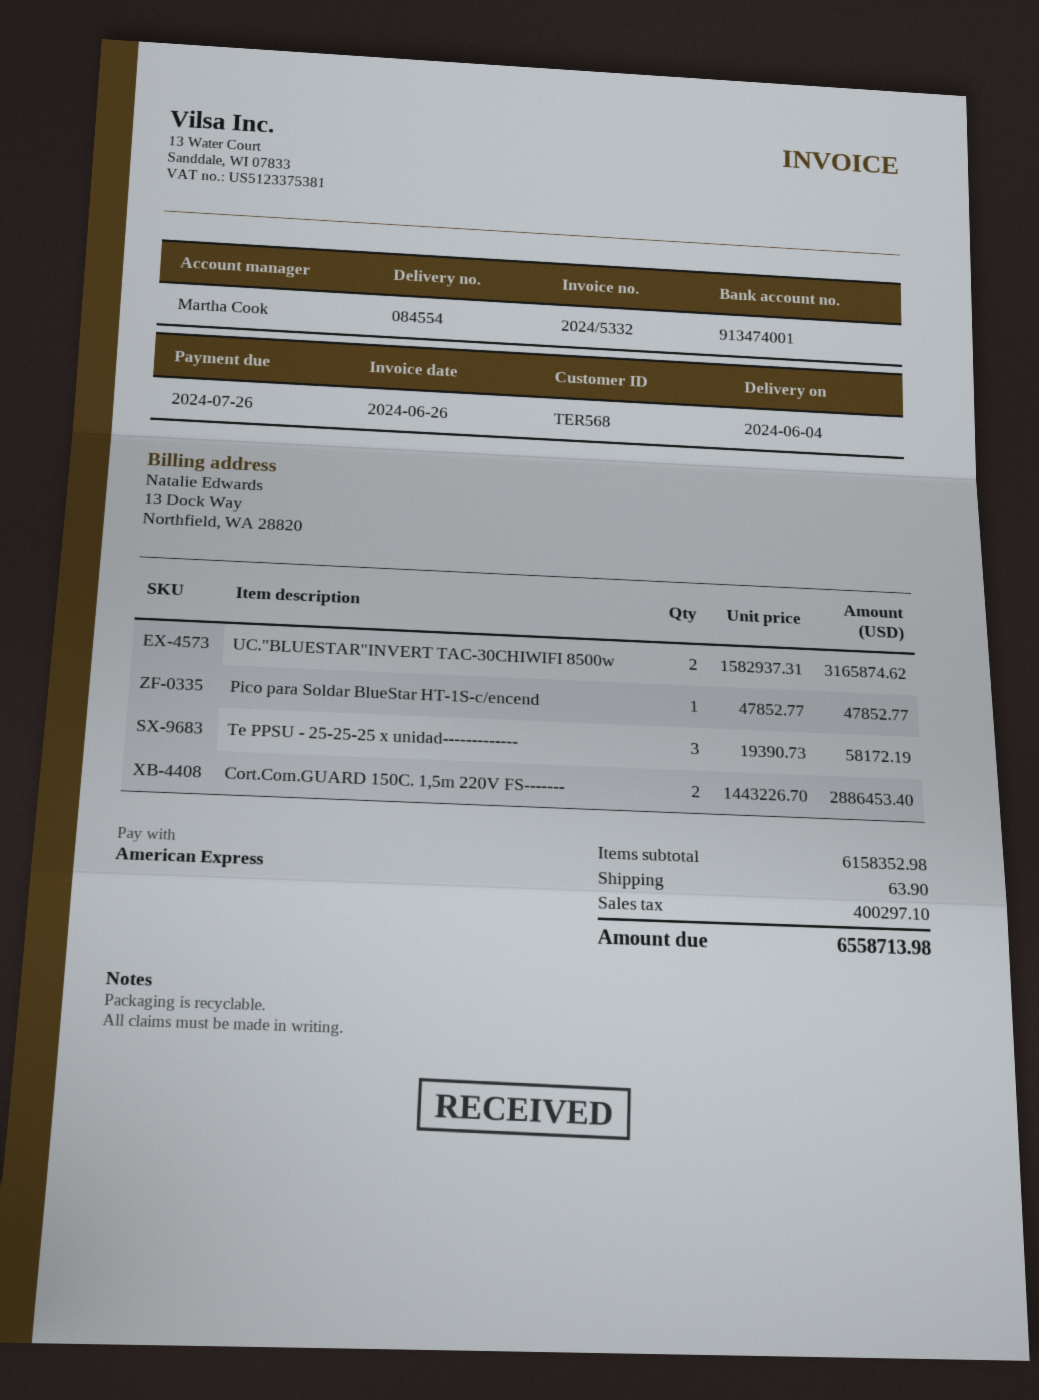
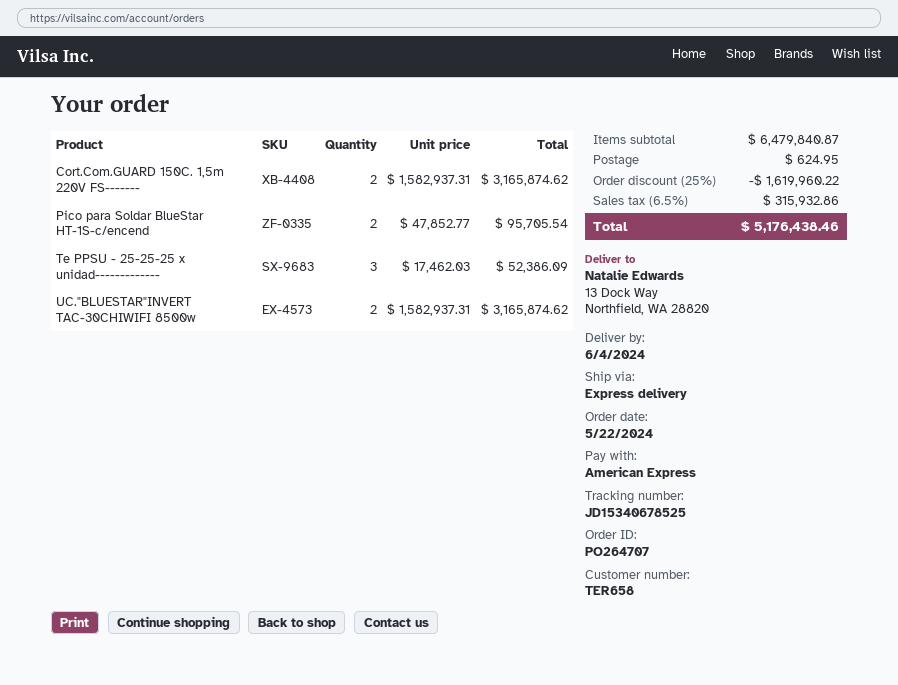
customer number: TER568 -> TER658
Pico para Soldar BlueStar HT-1S-c/encend: 1 x 47852.77 = 47852.77 -> 2 x 47852.77 = 95705.54
Te PPSU - 25-25-25 x unidad-------------: 3 x 19390.73 = 58172.19 -> 3 x 17462.03 = 52386.09
Cort.Com.GUARD 150C. 1,5m 220V FS-------: 2 x 1443226.70 = 2886453.40 -> 2 x 1582937.31 = 3165874.62
subtotal: 6158352.98 -> 6479840.87
discount: none -> 25% = 1619960.22
shipping: 63.90 -> 624.95
tax: 400297.10 -> 315932.86
total: 6558713.98 -> 5176438.46

